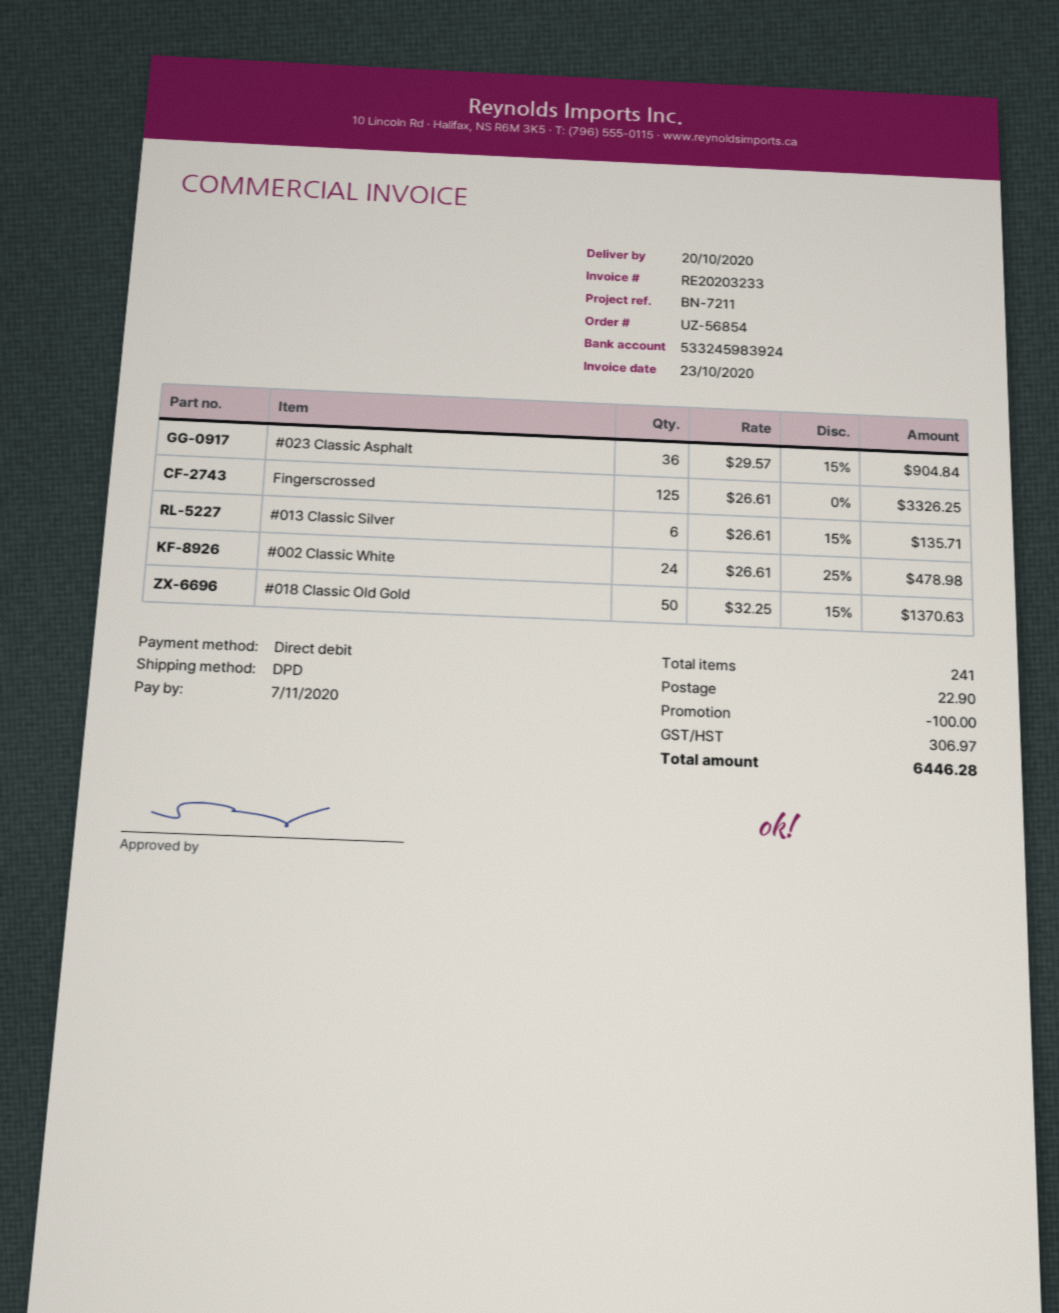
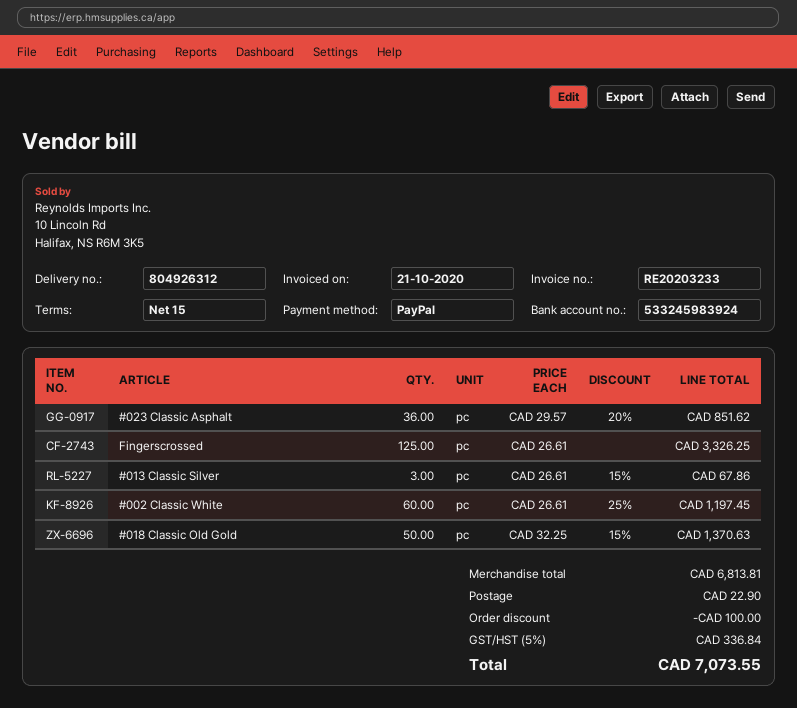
invoice date: 2020-10-23 -> 2020-10-21
payment method: direct debit -> PayPal
#023 Classic Asphalt: 36 x 29.57 - 15% = 904.84 -> 36 x 29.57 - 20% = 851.62
#013 Classic Silver: 6 x 26.61 - 15% = 135.71 -> 3 x 26.61 - 15% = 67.86
#002 Classic White: 24 x 26.61 - 25% = 478.98 -> 60 x 26.61 - 25% = 1197.45
tax: 306.97 -> 336.84
total: 6446.28 -> 7073.55

